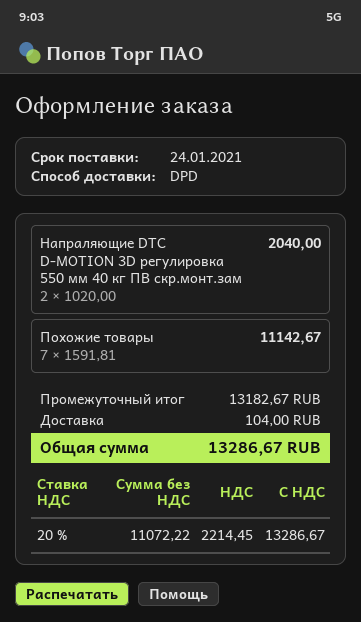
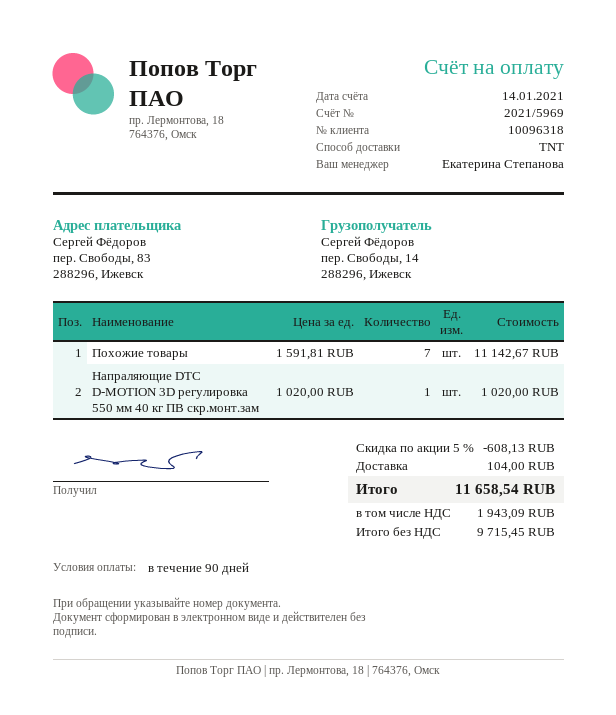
shipping method: DPD -> TNT
Напраляющие DTC D-MOTION 3D регулировка 550 мм 40 кг ПВ скр.монт.зам: 2 x 1020.00 = 2040.00 -> 1 x 1020.00 = 1020.00
discount: none -> 5% = 608.13
net: 11072.22 -> 9715.45
tax: 2214.45 -> 1943.09
total: 13286.67 -> 11658.54

